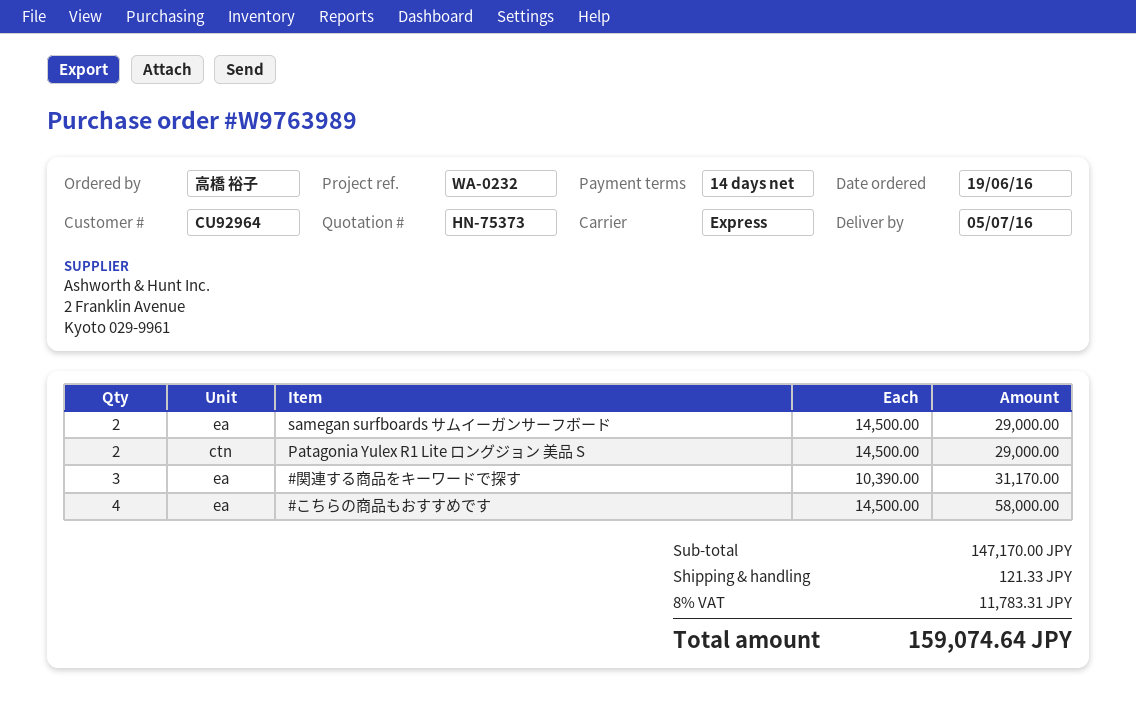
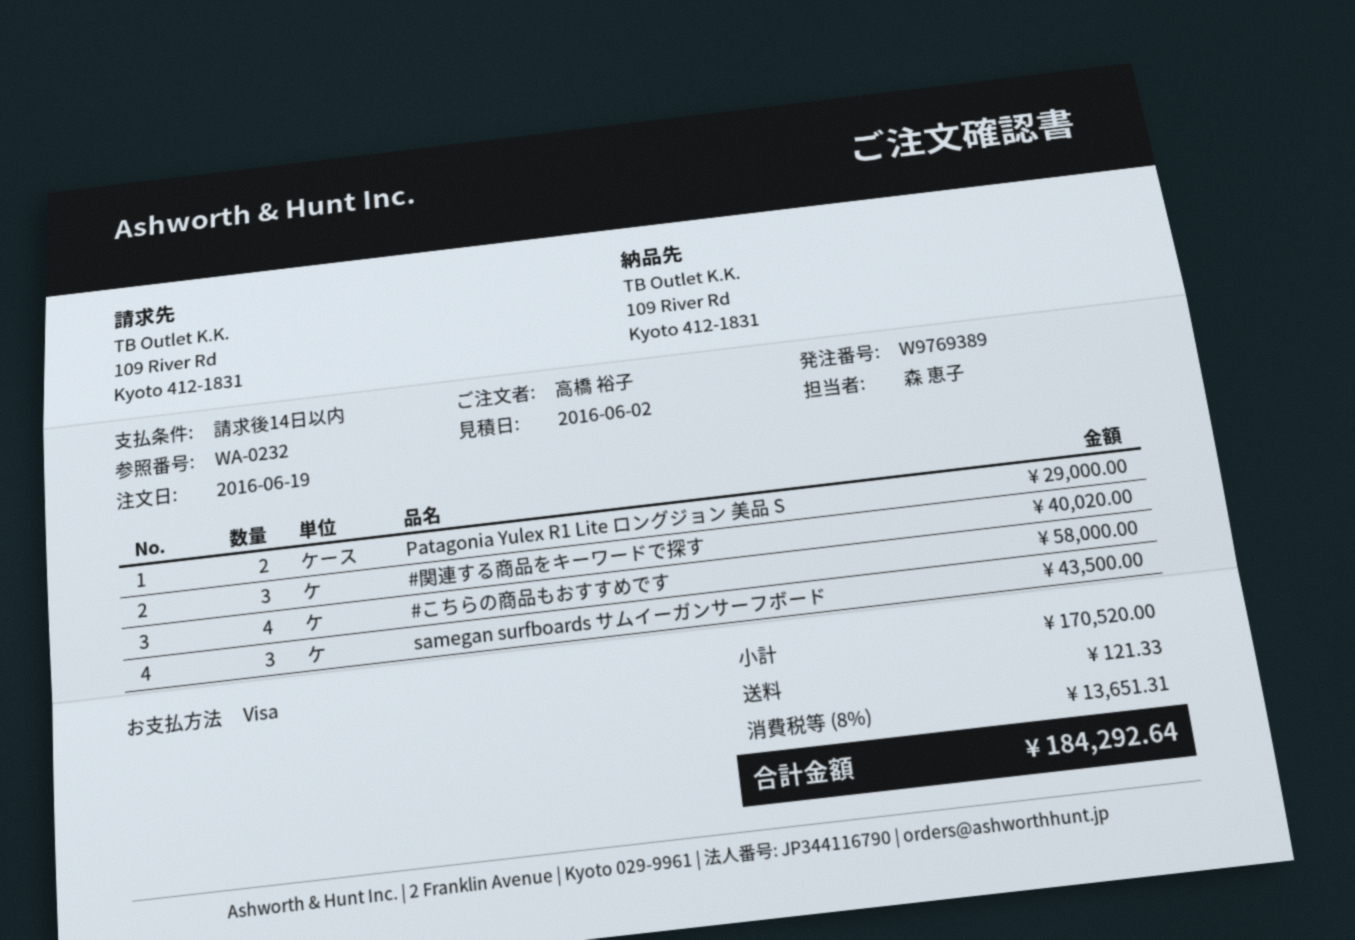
order number: W9763989 -> W9769389
samegan surfboards サムイーガンサーフボード: 2 for 29000.00 -> 3 for 43500.00
#関連する商品をキーワードで探す: 3 for 31170.00 -> 3 for 40020.00
subtotal: 147170.00 -> 170520.00
tax: 8% = 11783.31 -> 8% = 13651.31
total: 159074.64 -> 184292.64

